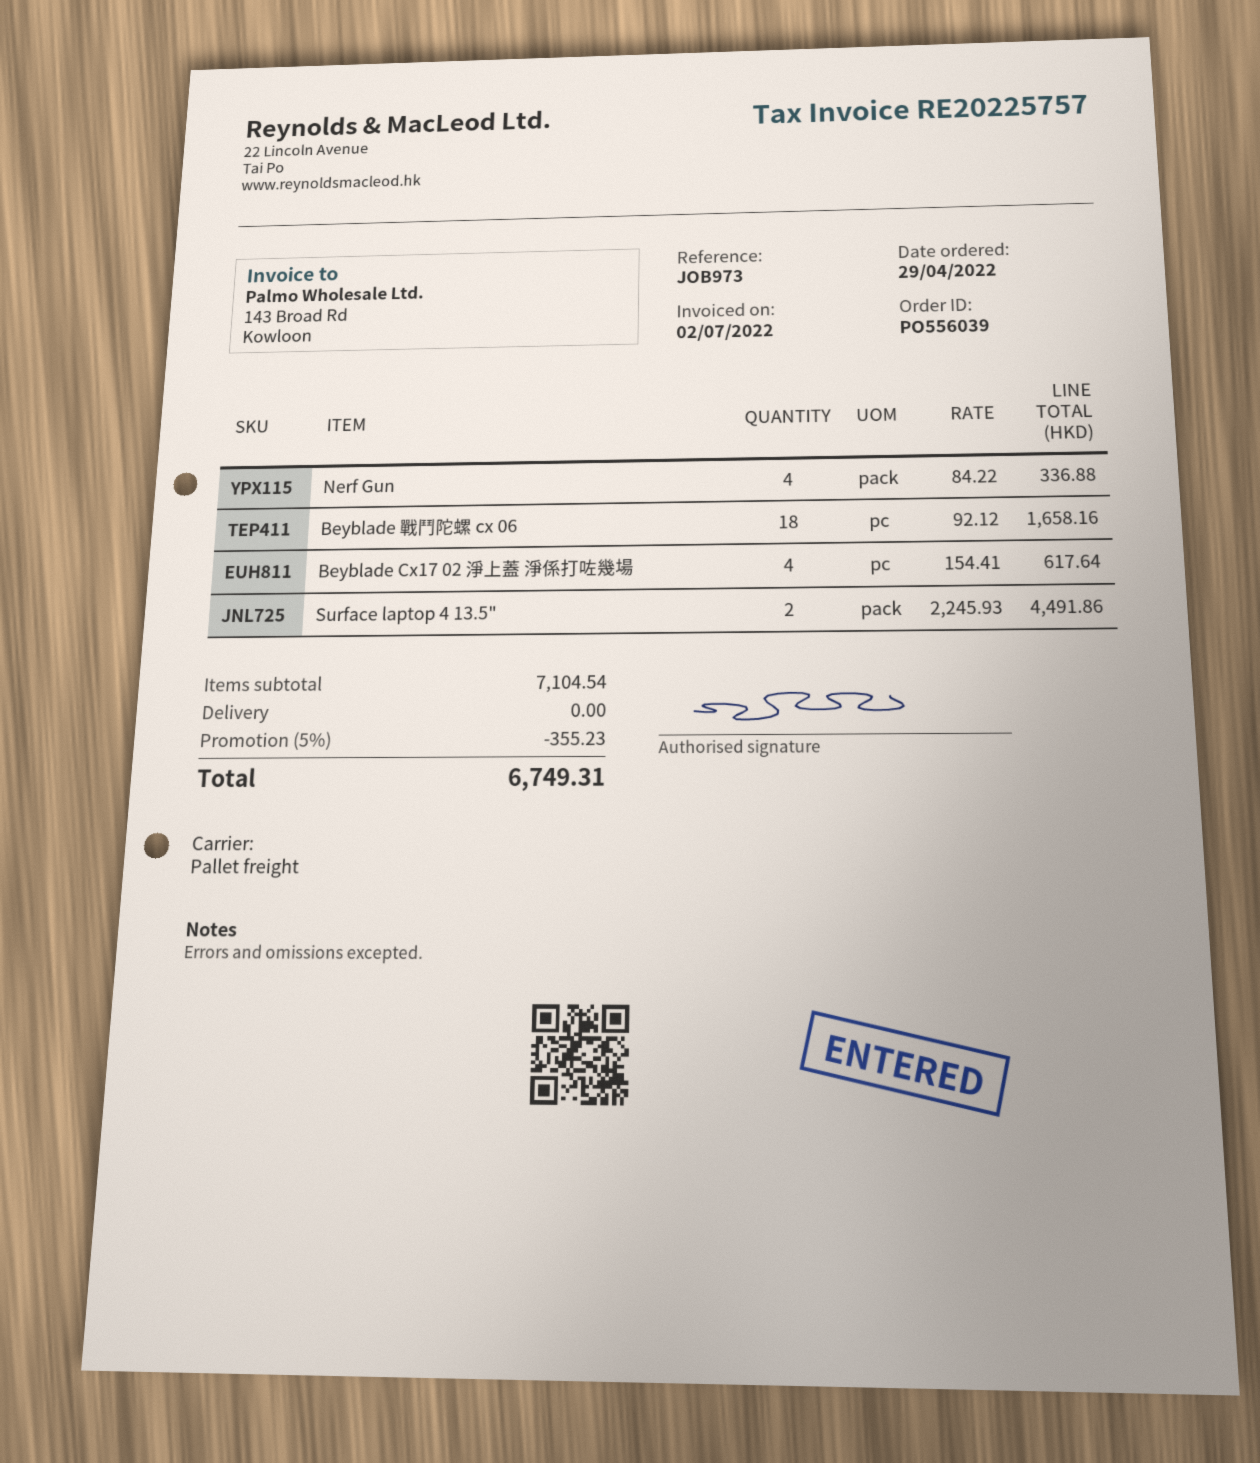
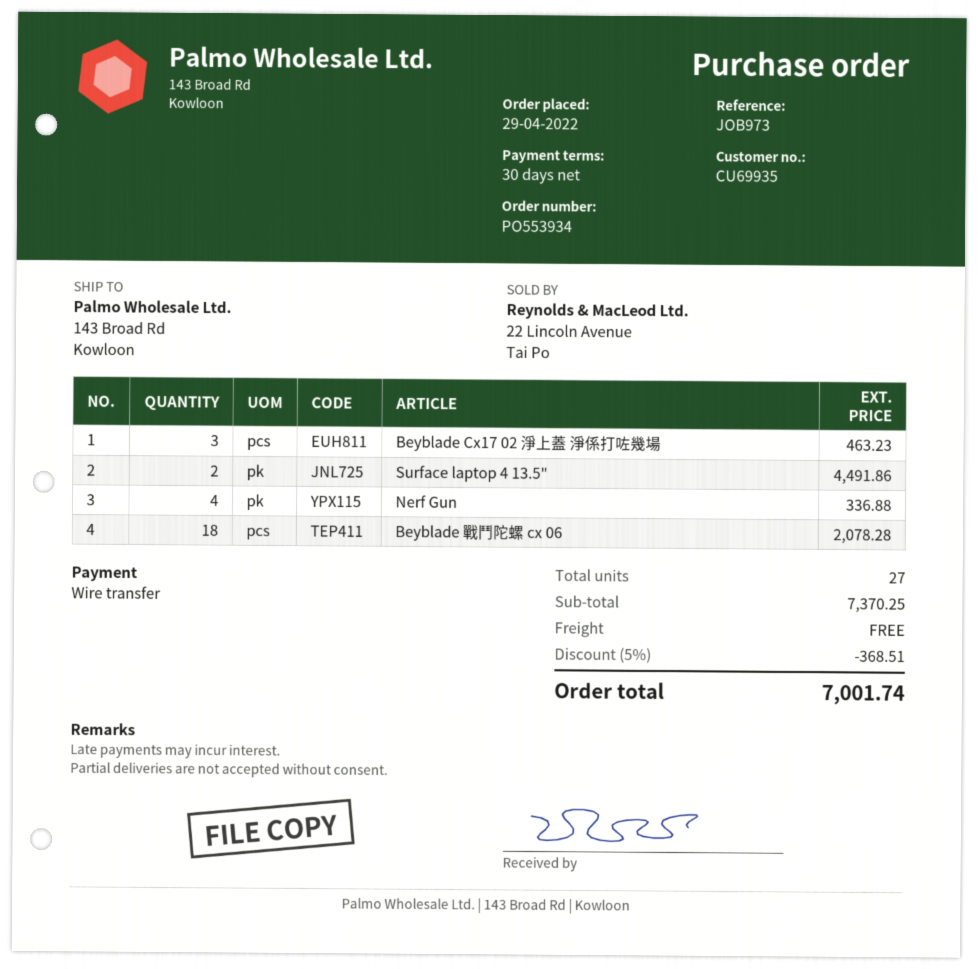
order number: PO556039 -> PO553934
Beyblade 戰鬥陀螺 cx 06: 18 for 1658.16 -> 18 for 2078.28
Beyblade Cx17 02 淨上蓋 淨係打咗幾場: 4 for 617.64 -> 3 for 463.23
subtotal: 7104.54 -> 7370.25
discount: 5% = 355.23 -> 5% = 368.51
total: 6749.31 -> 7001.74

